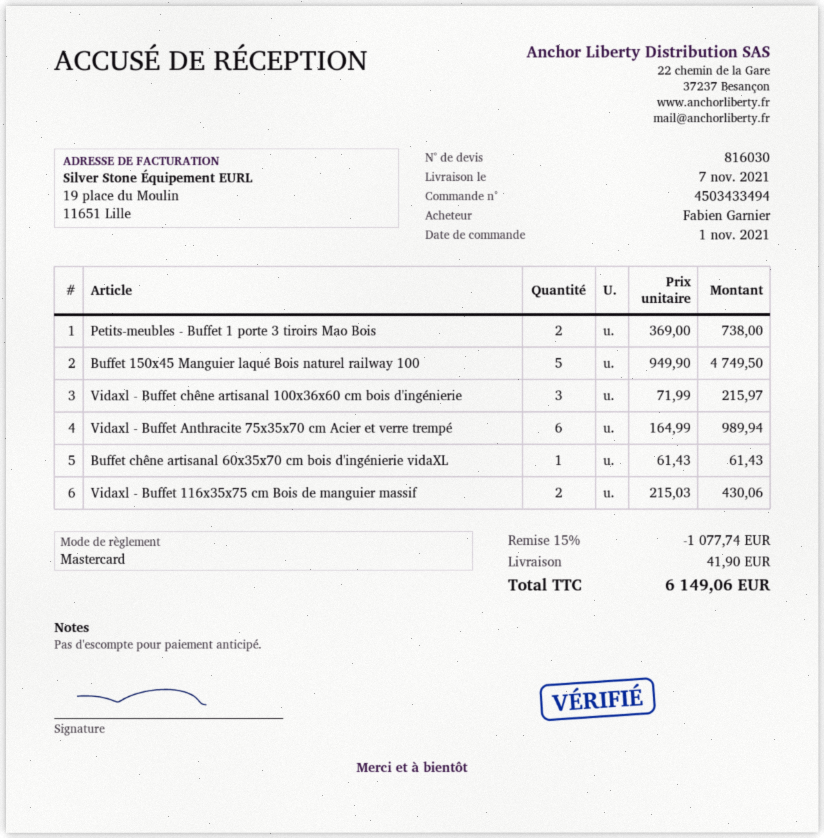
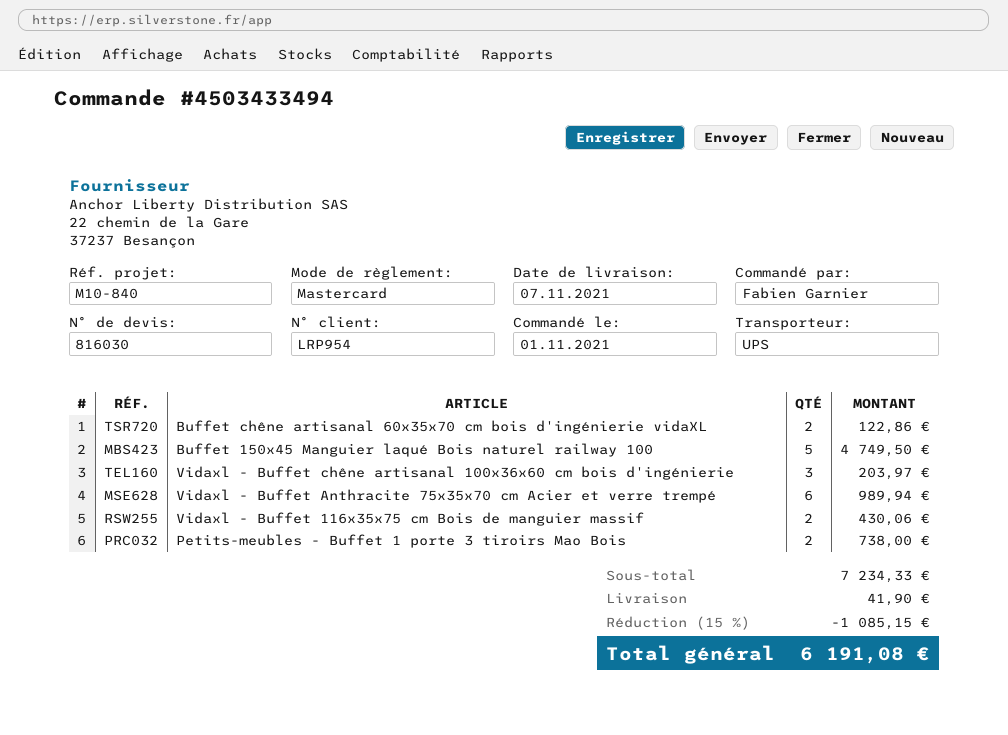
Vidaxl - Buffet chêne artisanal 100x36x60 cm bois d'ingénierie: 3 for 215.97 -> 3 for 203.97
Buffet chêne artisanal 60x35x70 cm bois d'ingénierie vidaXL: 1 for 61.43 -> 2 for 122.86
discount: 15% = 1077.74 -> 15% = 1085.15
total: 6149.06 -> 6191.08

